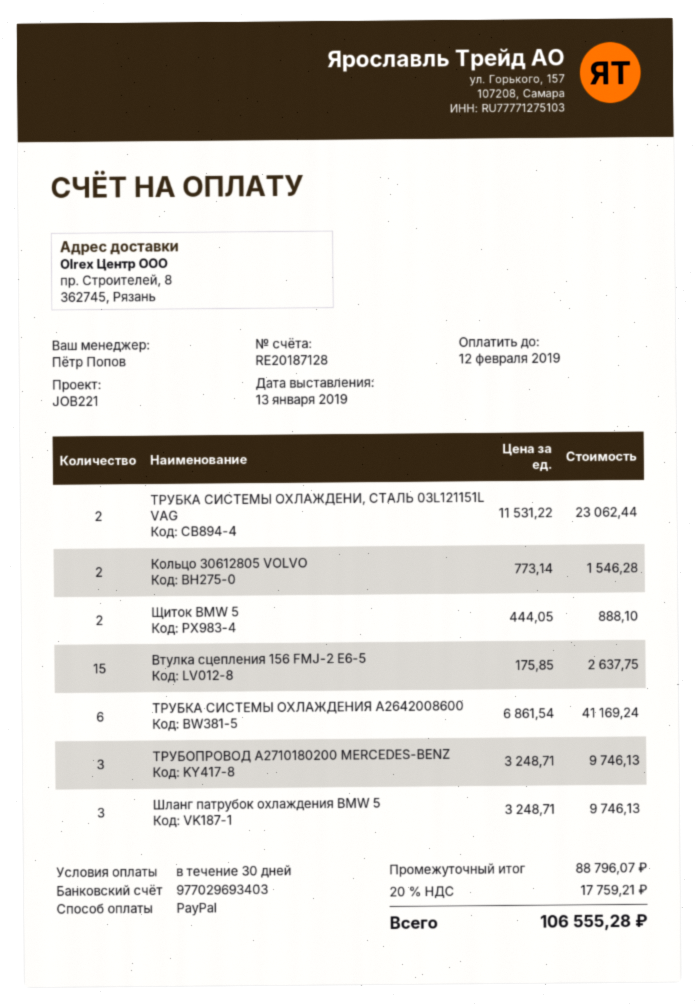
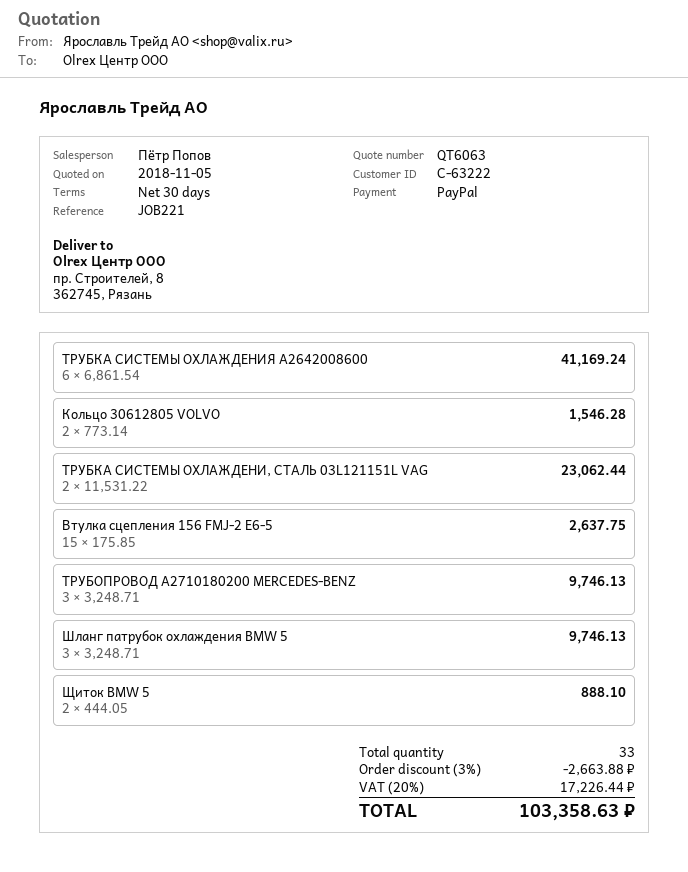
discount: none -> 3% = 2663.88
tax: 20% = 17759.21 -> 20% = 17226.44
total: 106555.28 -> 103358.63

